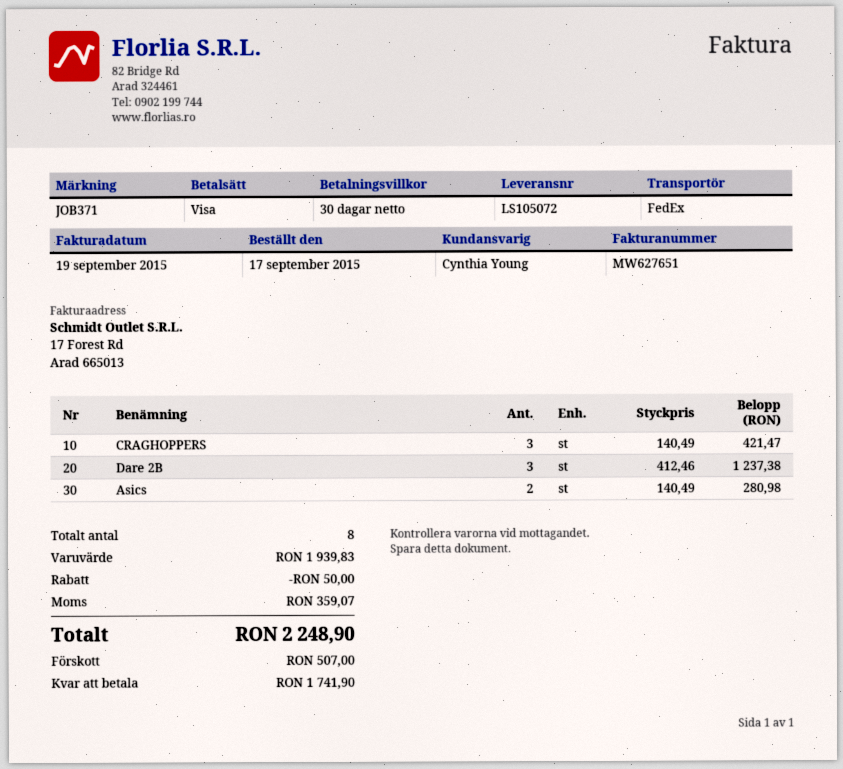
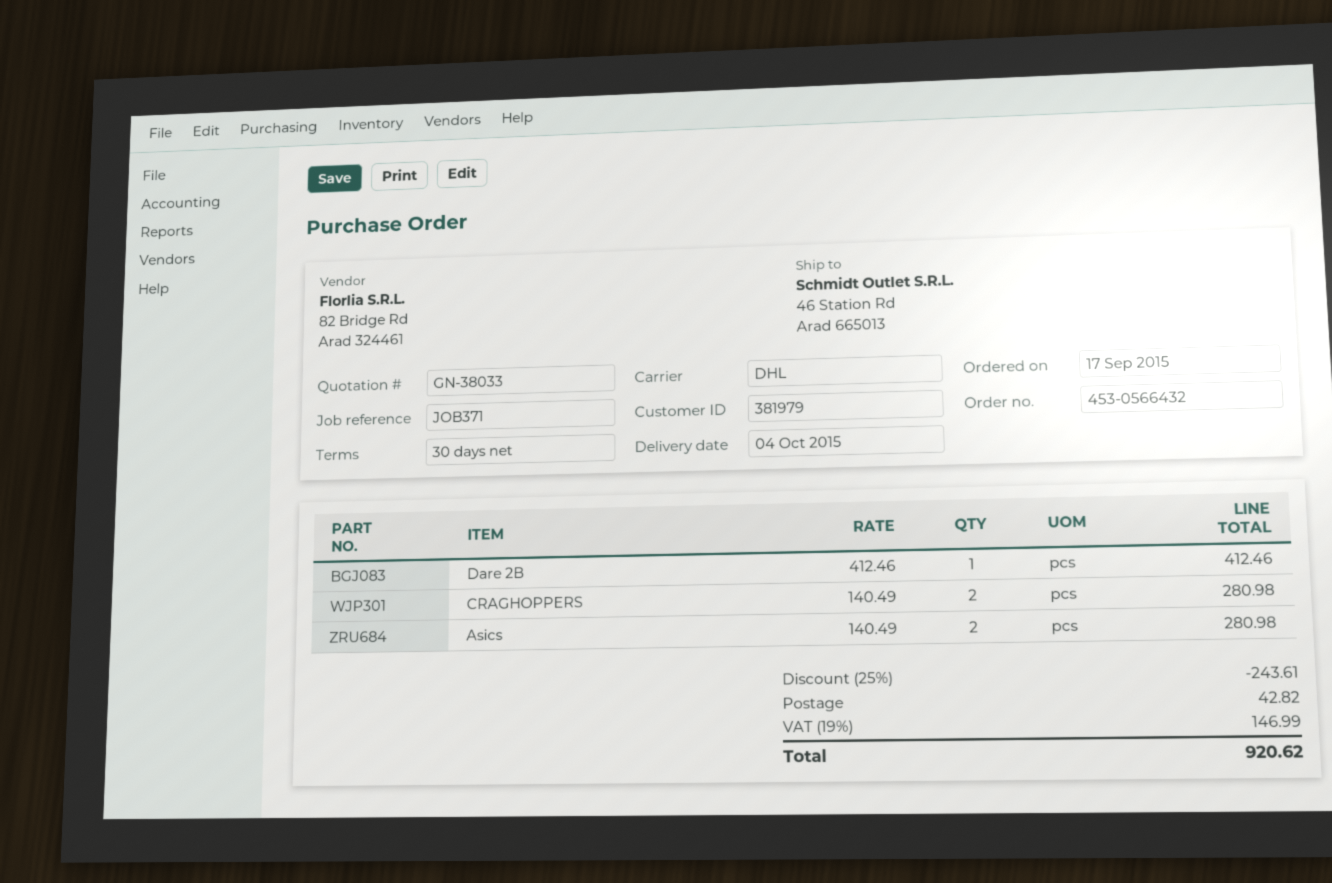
shipping method: FedEx -> DHL
CRAGHOPPERS: 3 x 140.49 = 421.47 -> 2 x 140.49 = 280.98
Dare 2B: 3 x 412.46 = 1237.38 -> 1 x 412.46 = 412.46
discount: 50.00 -> 243.61
shipping: none -> 42.82
tax: 359.07 -> 146.99
total: 2248.90 -> 920.62

